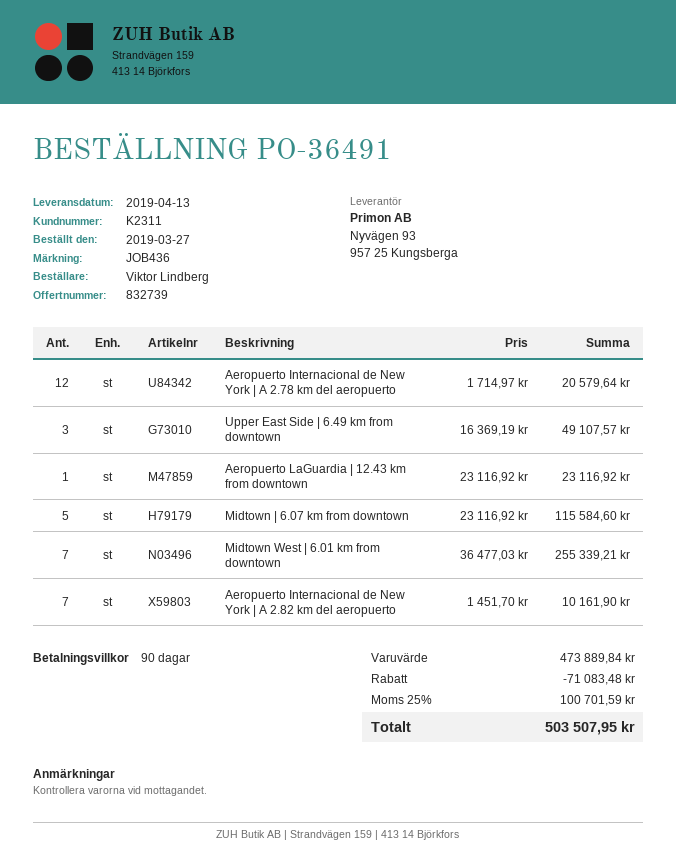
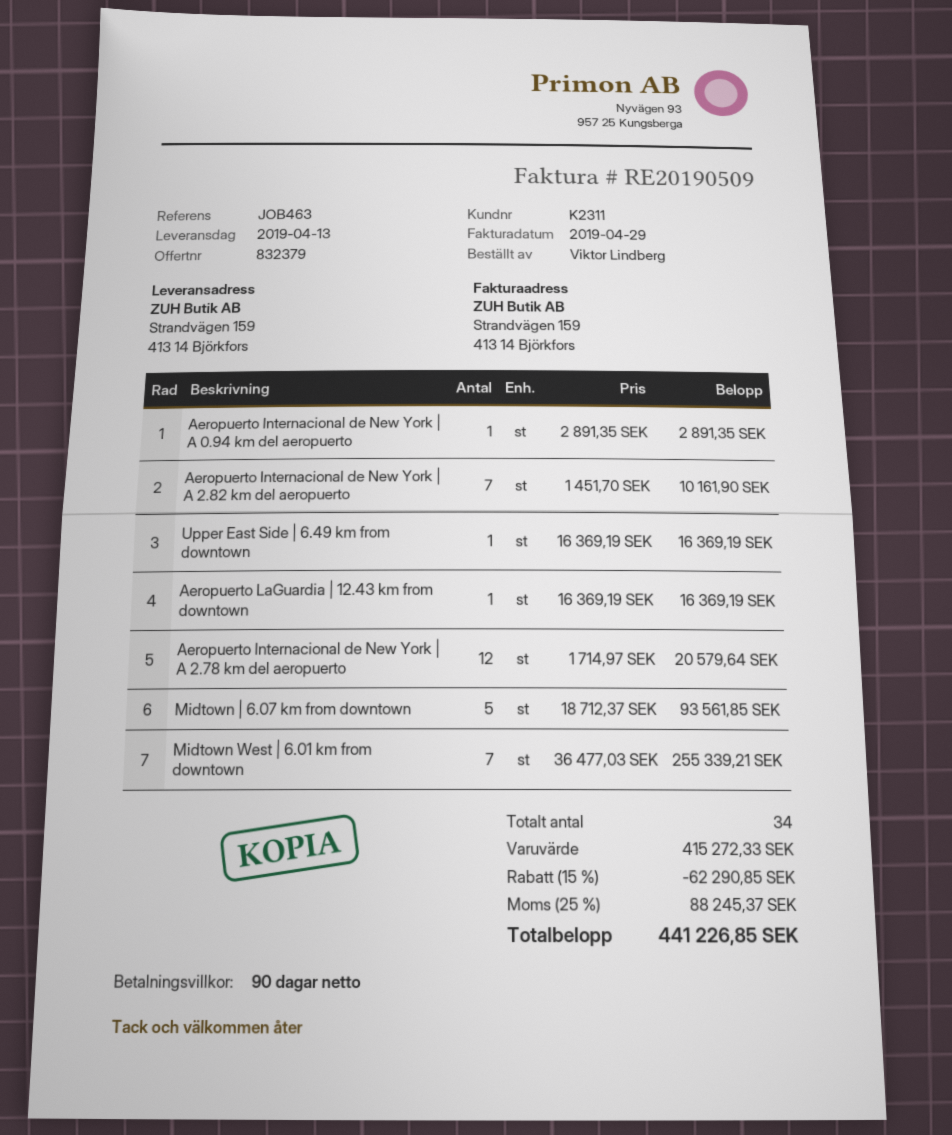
quote number: 832739 -> 832379
reference: JOB436 -> JOB463
Upper East Side | 6.49 km from downtown: 3 x 16369.19 = 49107.57 -> 1 x 16369.19 = 16369.19
Aeropuerto LaGuardia | 12.43 km from downtown: 1 x 23116.92 = 23116.92 -> 1 x 16369.19 = 16369.19
Midtown | 6.07 km from downtown: 5 x 23116.92 = 115584.60 -> 5 x 18712.37 = 93561.85
Aeropuerto Internacional de New York | A 0.94 km del aeropuerto: none -> 1 x 2891.35 = 2891.35
subtotal: 473889.84 -> 415272.33
discount: 71083.48 -> 62290.85
tax: 25% = 100701.59 -> 25% = 88245.37
total: 503507.95 -> 441226.85

